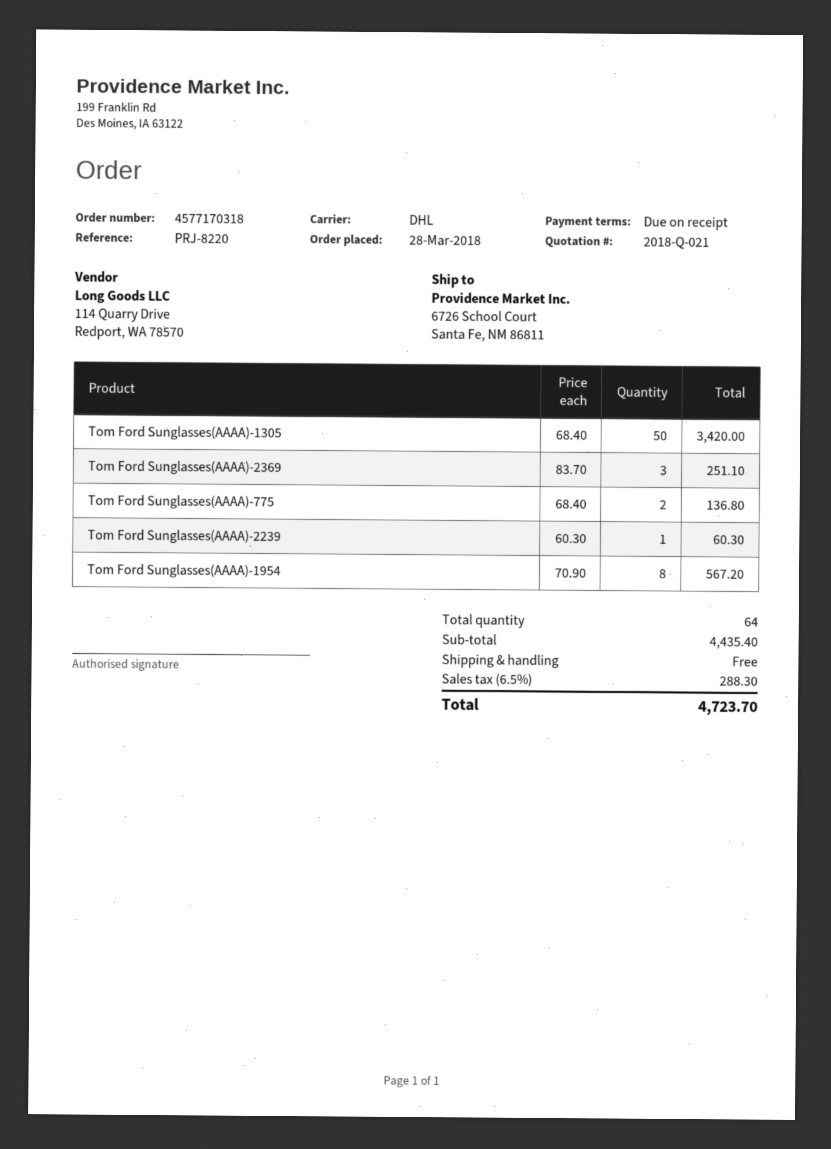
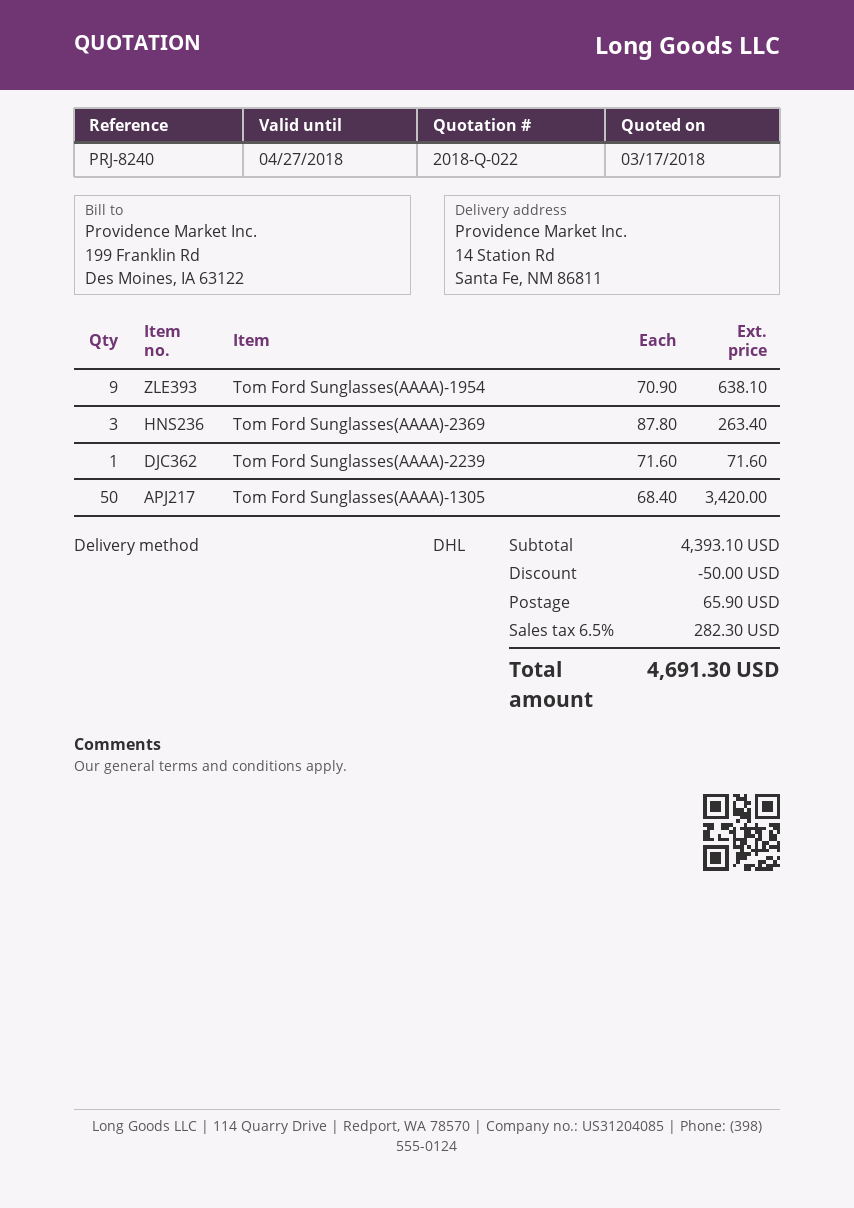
quote number: 2018-Q-021 -> 2018-Q-022
reference: PRJ-8220 -> PRJ-8240
ship to: 6726 School Court, Santa Fe, NM 86811 -> 14 Station Rd, Santa Fe, NM 86811
Tom Ford Sunglasses(AAAA)-2369: 3 x 83.70 = 251.10 -> 3 x 87.80 = 263.40
Tom Ford Sunglasses(AAAA)-775: 2 x 68.40 = 136.80 -> none
Tom Ford Sunglasses(AAAA)-2239: 1 x 60.30 = 60.30 -> 1 x 71.60 = 71.60
Tom Ford Sunglasses(AAAA)-1954: 8 x 70.90 = 567.20 -> 9 x 70.90 = 638.10
subtotal: 4435.40 -> 4393.10
discount: none -> 50.00
shipping: 0.00 -> 65.90
tax: 6.5% = 288.30 -> 6.5% = 282.30
total: 4723.70 -> 4691.30

